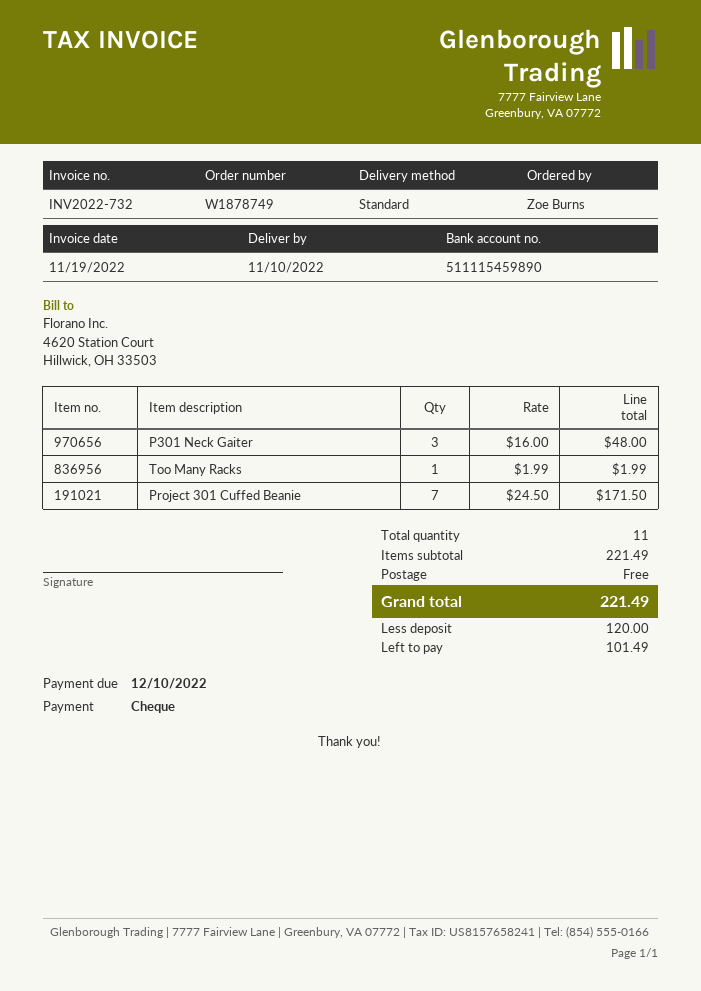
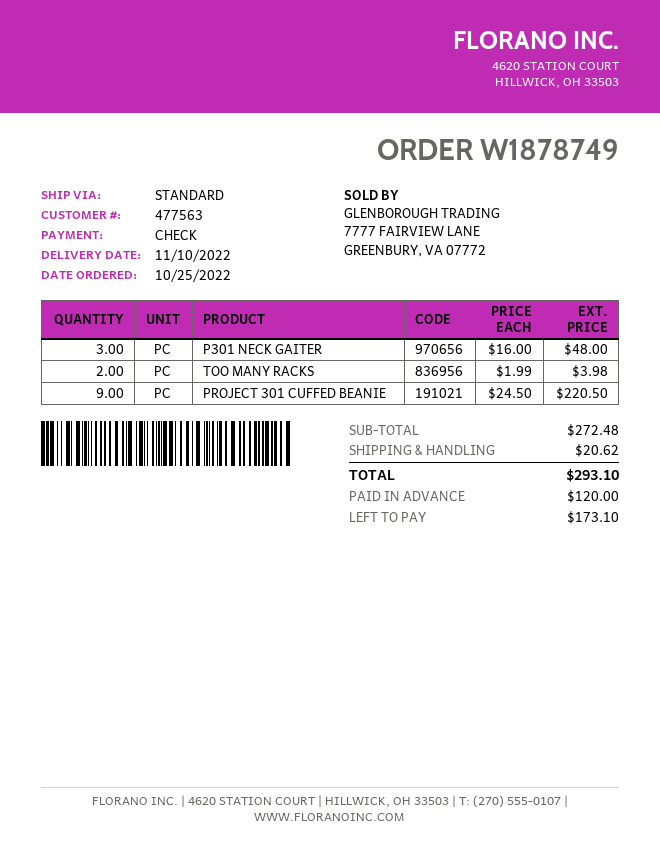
Too Many Racks: 1 x 1.99 = 1.99 -> 2 x 1.99 = 3.98
Project 301 Cuffed Beanie: 7 x 24.50 = 171.50 -> 9 x 24.50 = 220.50
subtotal: 221.49 -> 272.48
shipping: 0.00 -> 20.62
total: 221.49 -> 293.10
balance: 101.49 -> 173.10

